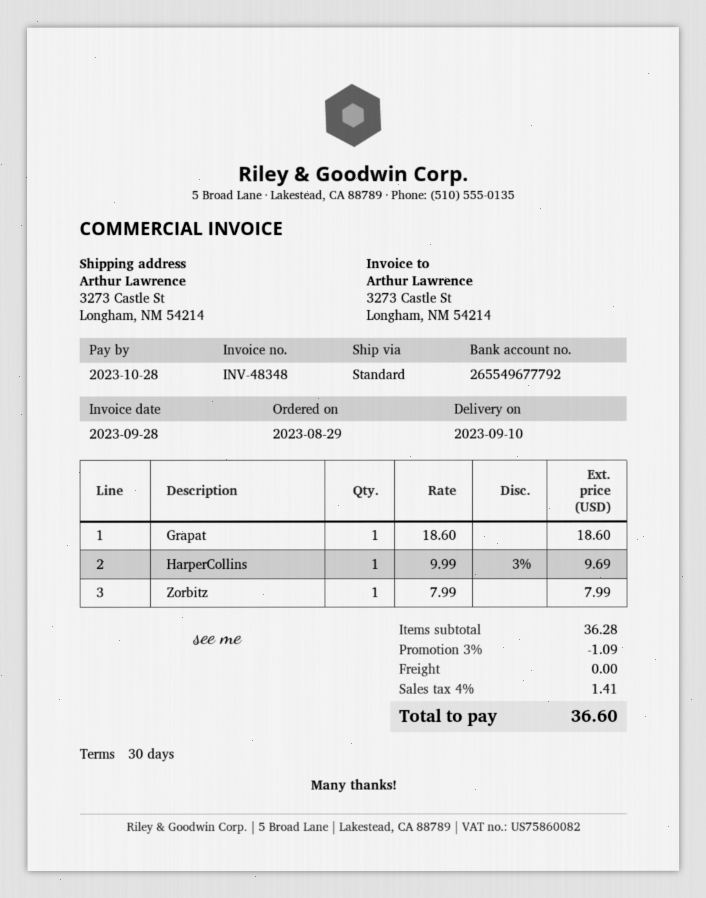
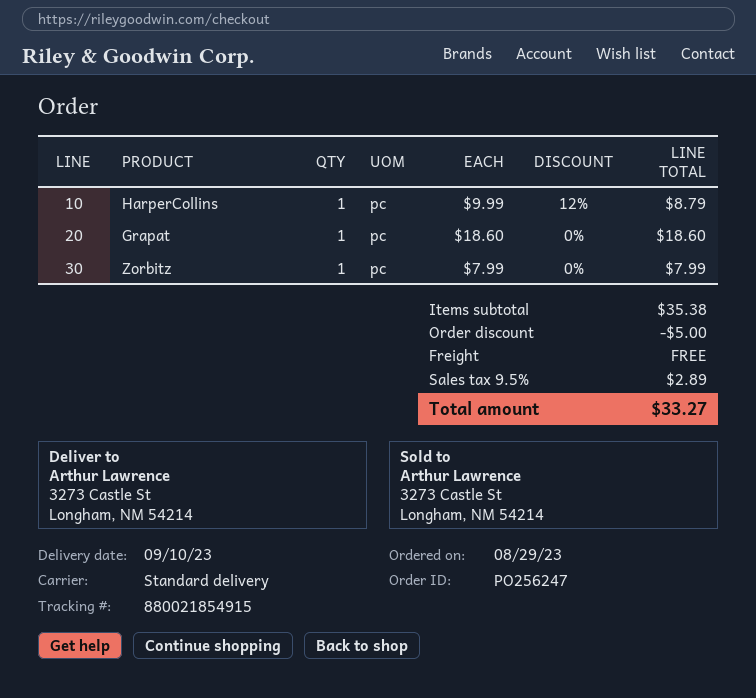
HarperCollins: 1 x 9.99 - 3% = 9.69 -> 1 x 9.99 - 12% = 8.79
subtotal: 36.28 -> 35.38
discount: 1.09 -> 5.00
tax: 4% = 1.41 -> 9.5% = 2.89
total: 36.60 -> 33.27

